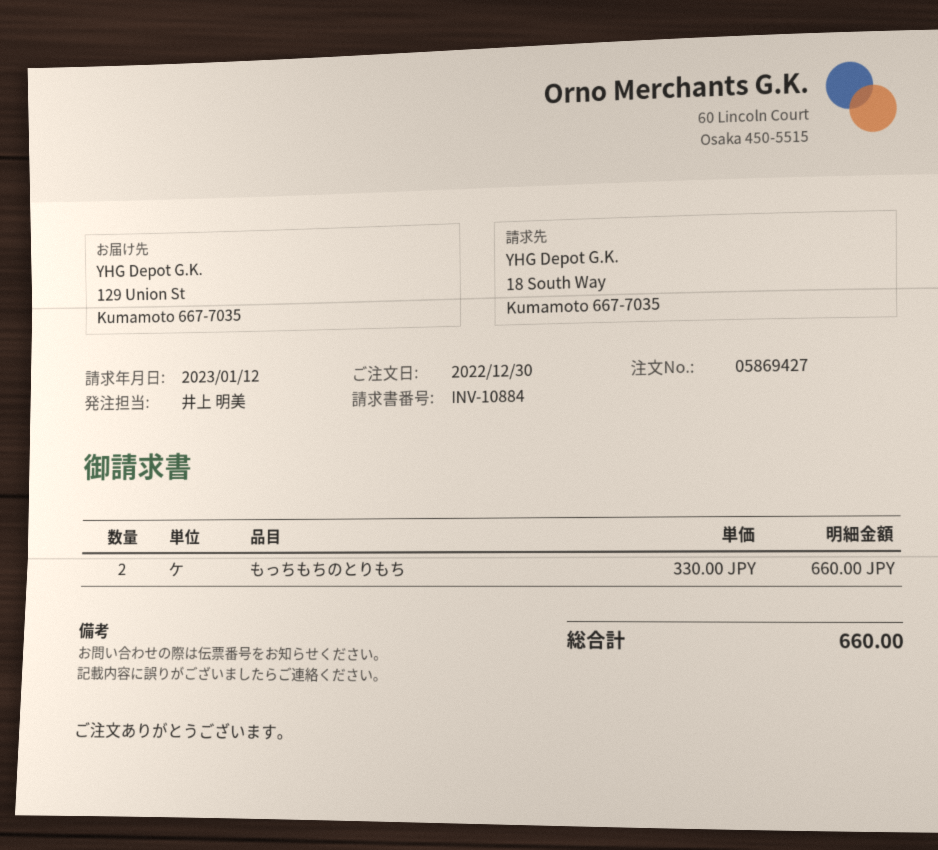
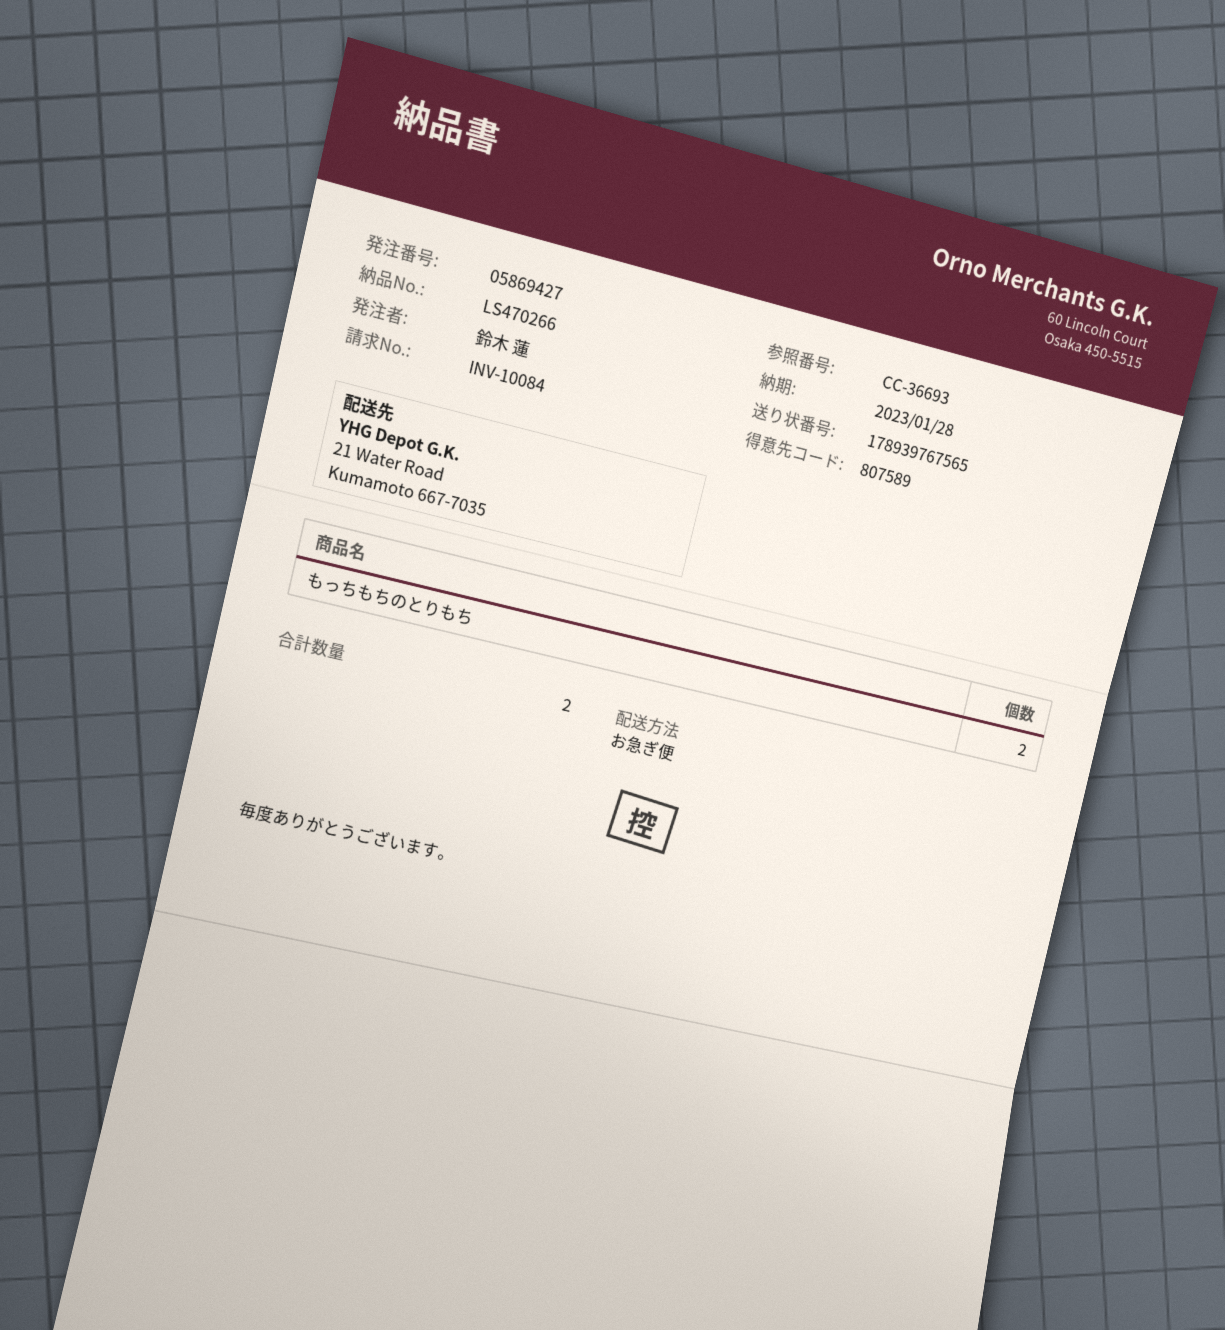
invoice number: INV-10884 -> INV-10084
ordered by: 井上 明美 -> 鈴木 蓮
ship to: 129 Union St, Kumamoto 667-7035 -> 21 Water Road, Kumamoto 667-7035

